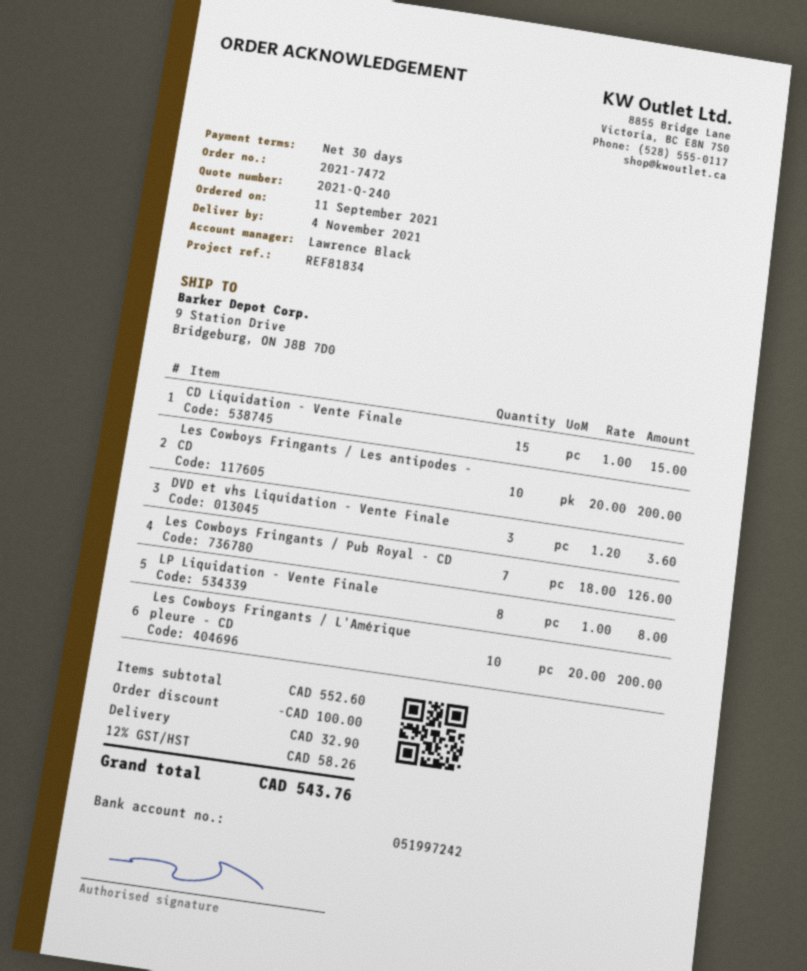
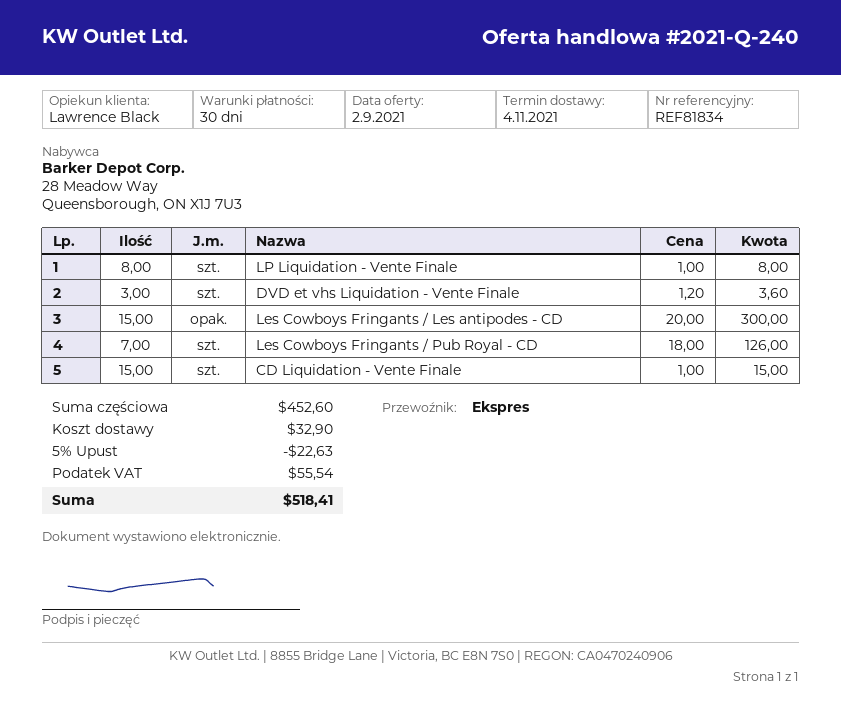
Les Cowboys Fringants / Les antipodes - CD: 10 x 20.00 = 200.00 -> 15 x 20.00 = 300.00
Les Cowboys Fringants / L'Amérique pleure - CD: 10 x 20.00 = 200.00 -> none
subtotal: 552.60 -> 452.60
discount: 100.00 -> 22.63
tax: 58.26 -> 55.54
total: 543.76 -> 518.41

